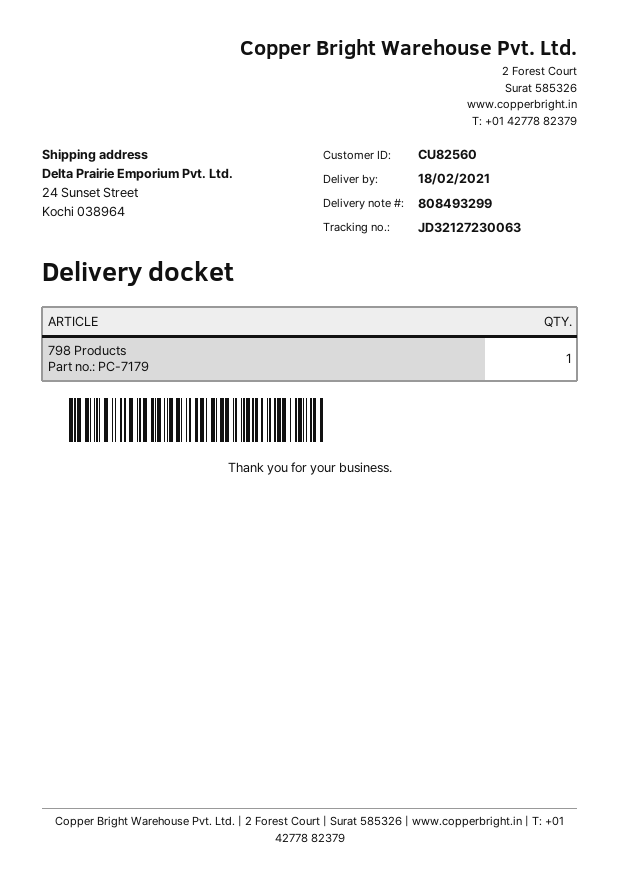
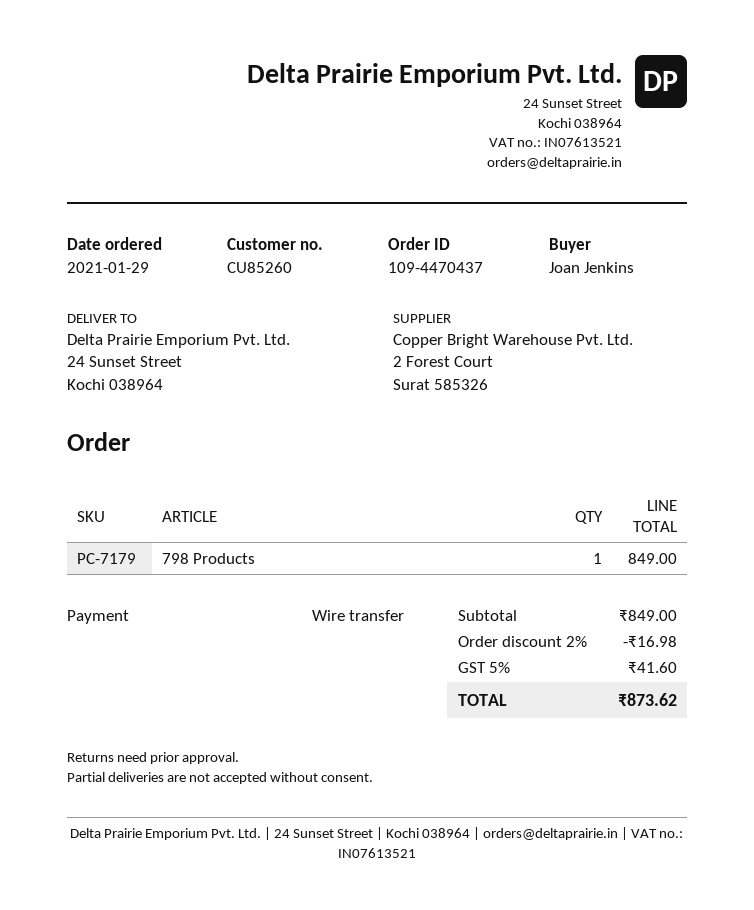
customer number: CU82560 -> CU85260

